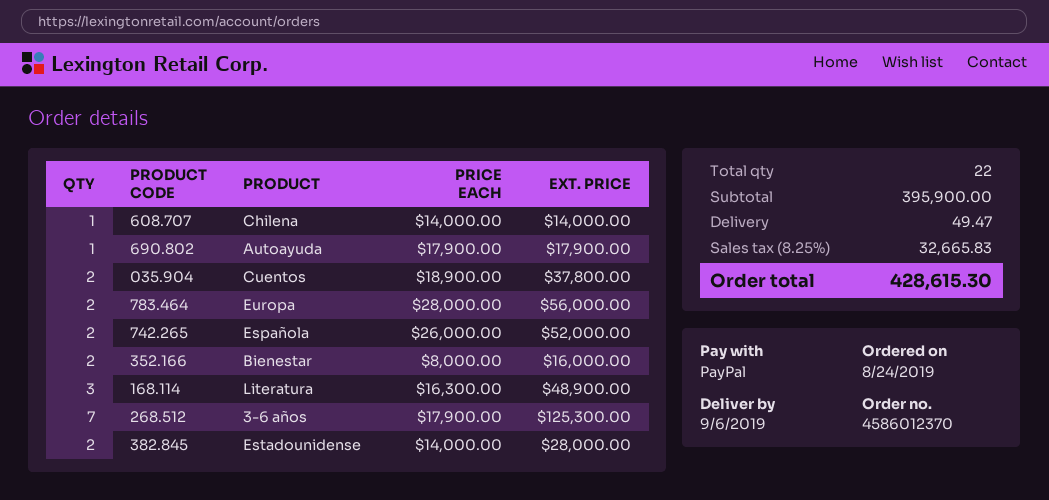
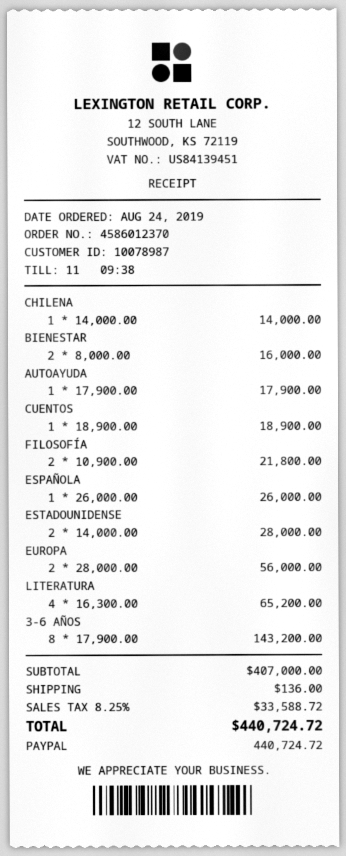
Cuentos: 2 x 18900.00 = 37800.00 -> 1 x 18900.00 = 18900.00
Española: 2 x 26000.00 = 52000.00 -> 1 x 26000.00 = 26000.00
Literatura: 3 x 16300.00 = 48900.00 -> 4 x 16300.00 = 65200.00
3-6 años: 7 x 17900.00 = 125300.00 -> 8 x 17900.00 = 143200.00
FILOSOFÍA: none -> 2 x 10900.00 = 21800.00
subtotal: 395900.00 -> 407000.00
shipping: 49.47 -> 136.00
tax: 8.25% = 32665.83 -> 8.25% = 33588.72
total: 428615.30 -> 440724.72

